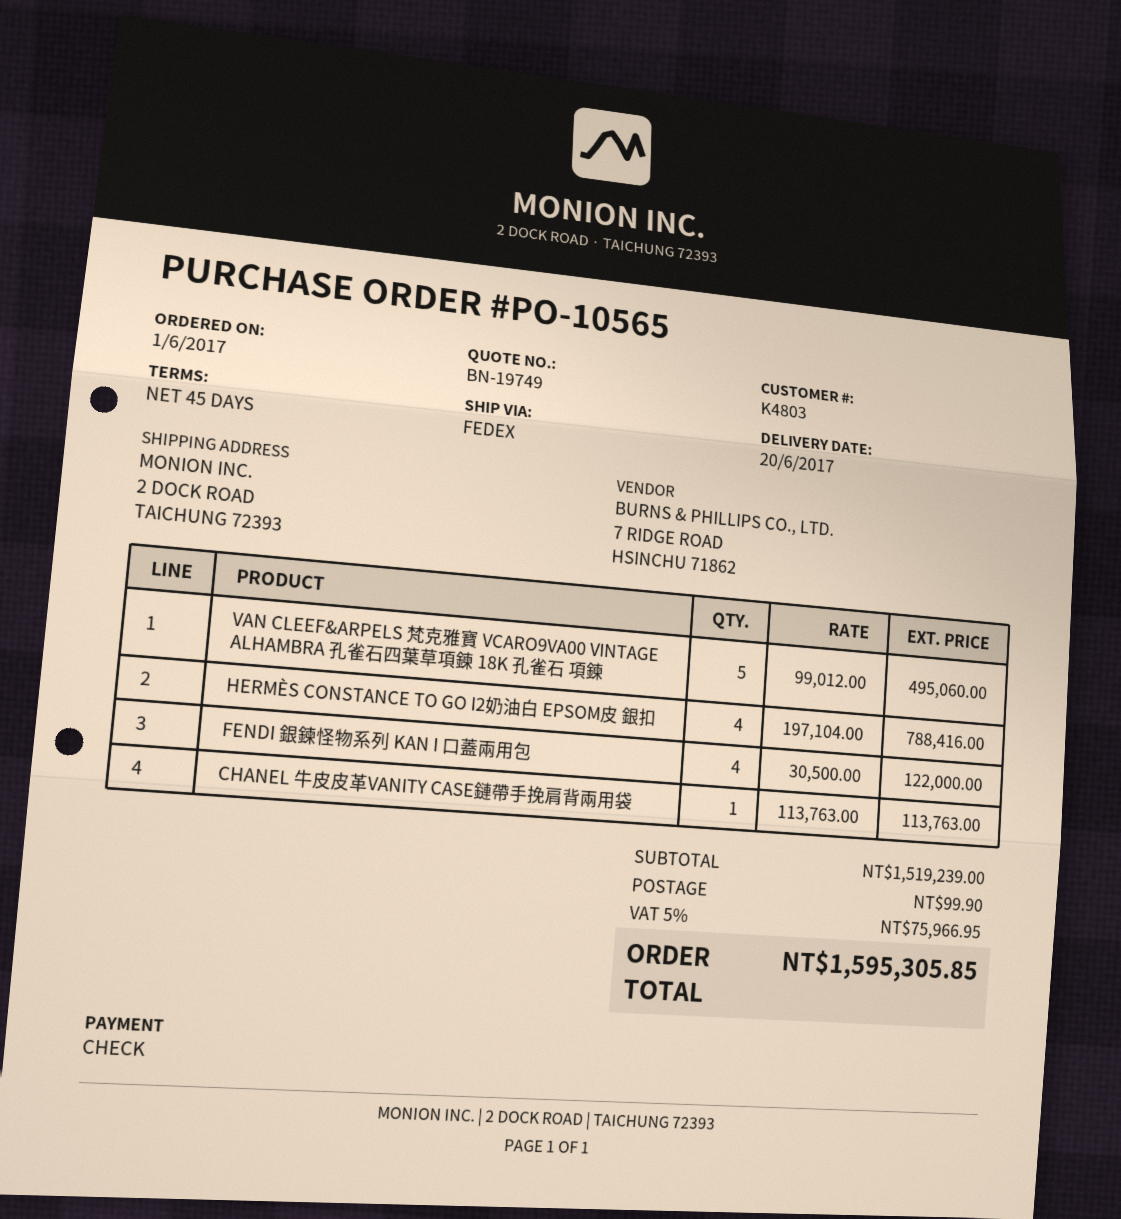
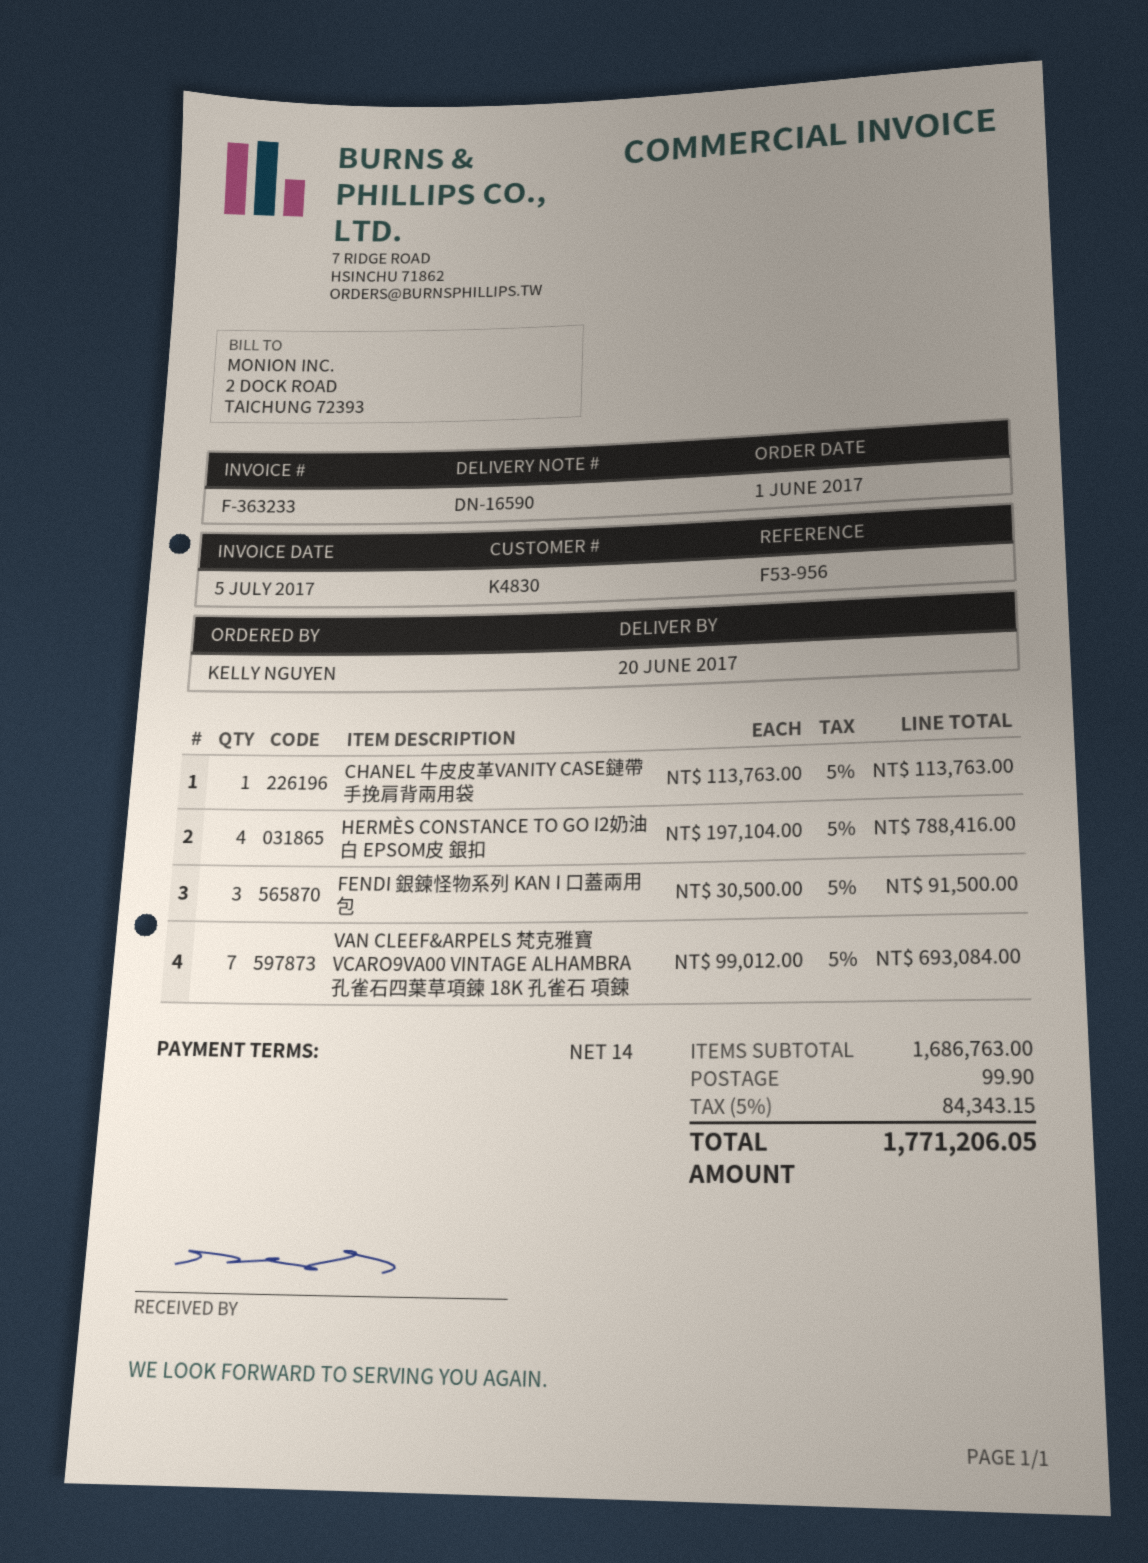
payment terms: 45 days -> 14 days
customer number: K4803 -> K4830
VAN CLEEF&ARPELS 梵克雅寶 VCARO9VA00 VINTAGE ALHAMBRA 孔雀石四葉草項鍊 18K 孔雀石 項鍊: 5 x 99012.00 = 495060.00 -> 7 x 99012.00 = 693084.00
FENDI 銀鍊怪物系列 KAN I 口蓋兩用包: 4 x 30500.00 = 122000.00 -> 3 x 30500.00 = 91500.00
subtotal: 1519239.00 -> 1686763.00
tax: 5% = 75966.95 -> 5% = 84343.15
total: 1595305.85 -> 1771206.05

